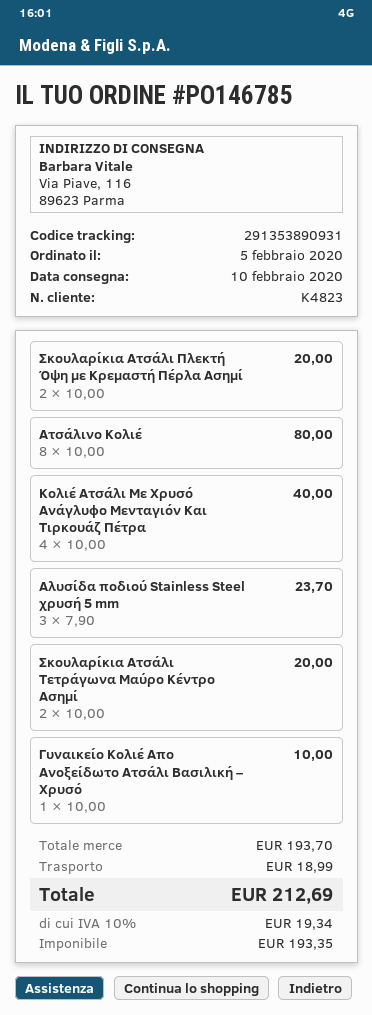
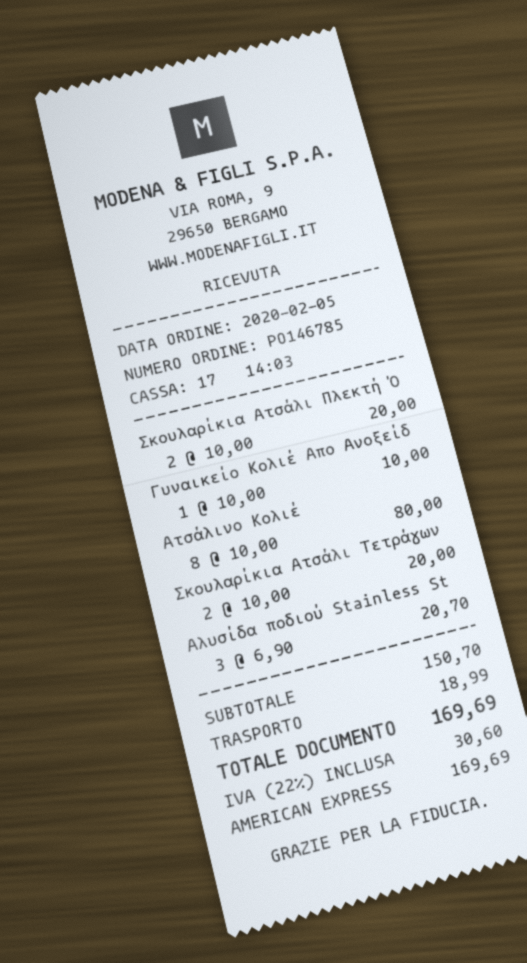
Κολιέ Ατσάλι Με Χρυσό Ανάγλυφο Μενταγιόν Και Τιρκουάζ Πέτρα: 4 x 10.00 = 40.00 -> none
Αλυσίδα ποδιού Stainless Steel χρυσή 5 mm: 3 x 7.90 = 23.70 -> 3 x 6.90 = 20.70
subtotal: 193.70 -> 150.70
tax: 10% = 19.34 -> 22% = 30.60
total: 212.69 -> 169.69

